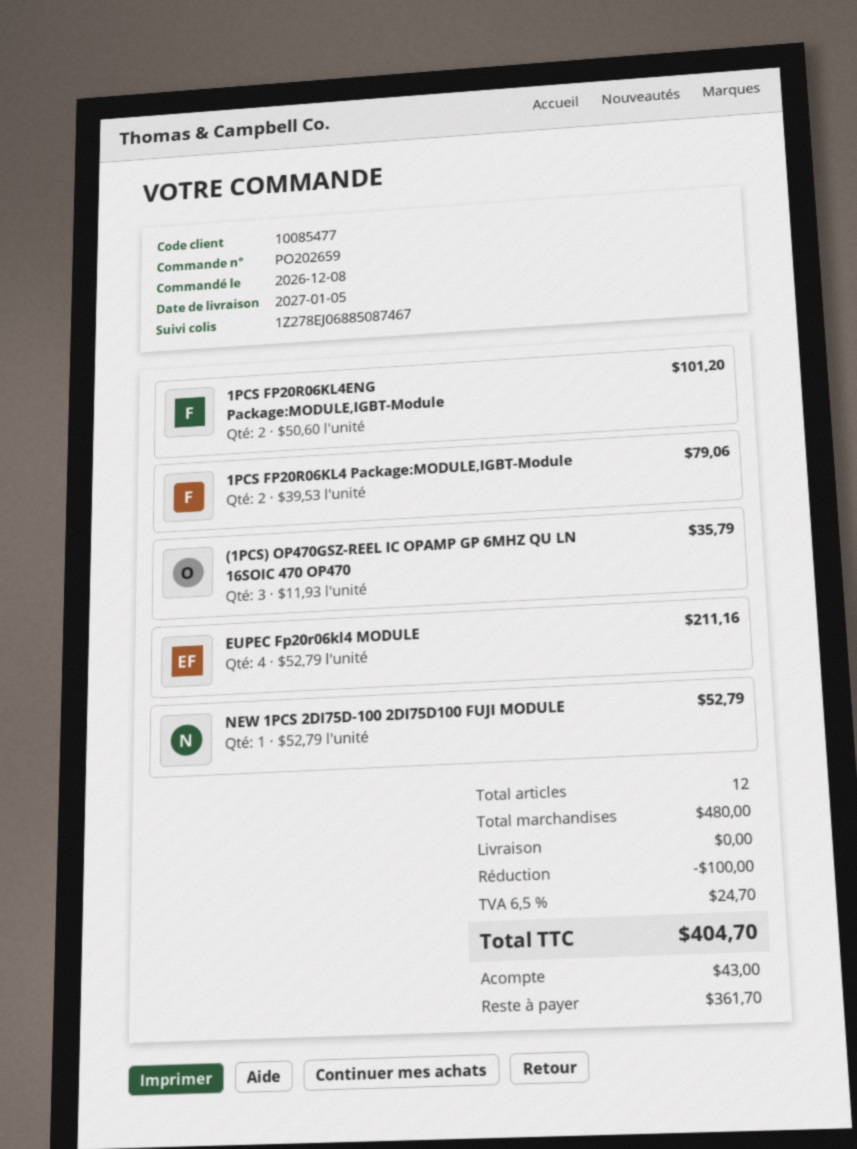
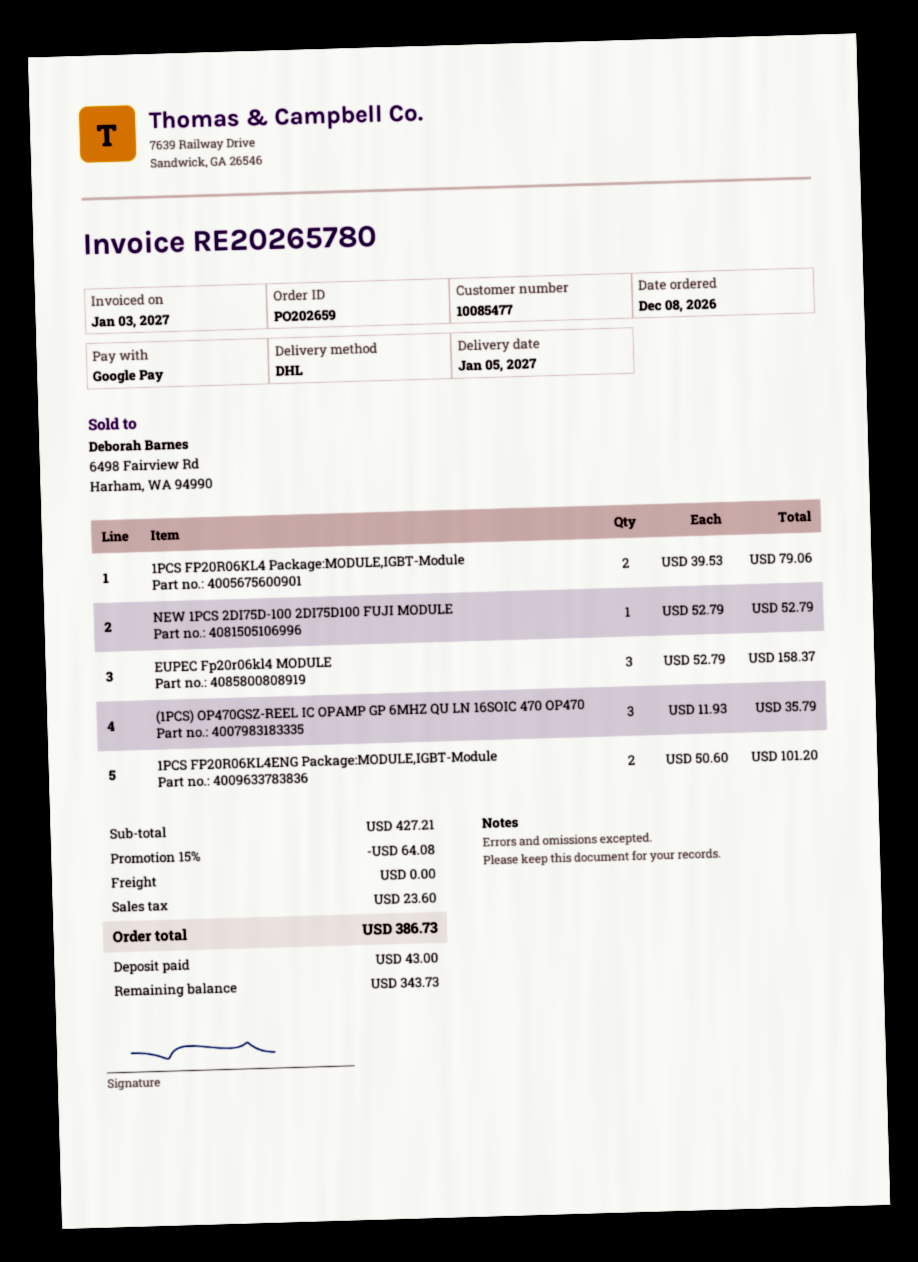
EUPEC Fp20r06kl4 MODULE: 4 x 52.79 = 211.16 -> 3 x 52.79 = 158.37
subtotal: 480.00 -> 427.21
discount: 100.00 -> 64.08
tax: 24.70 -> 23.60
total: 404.70 -> 386.73
balance: 361.70 -> 343.73

